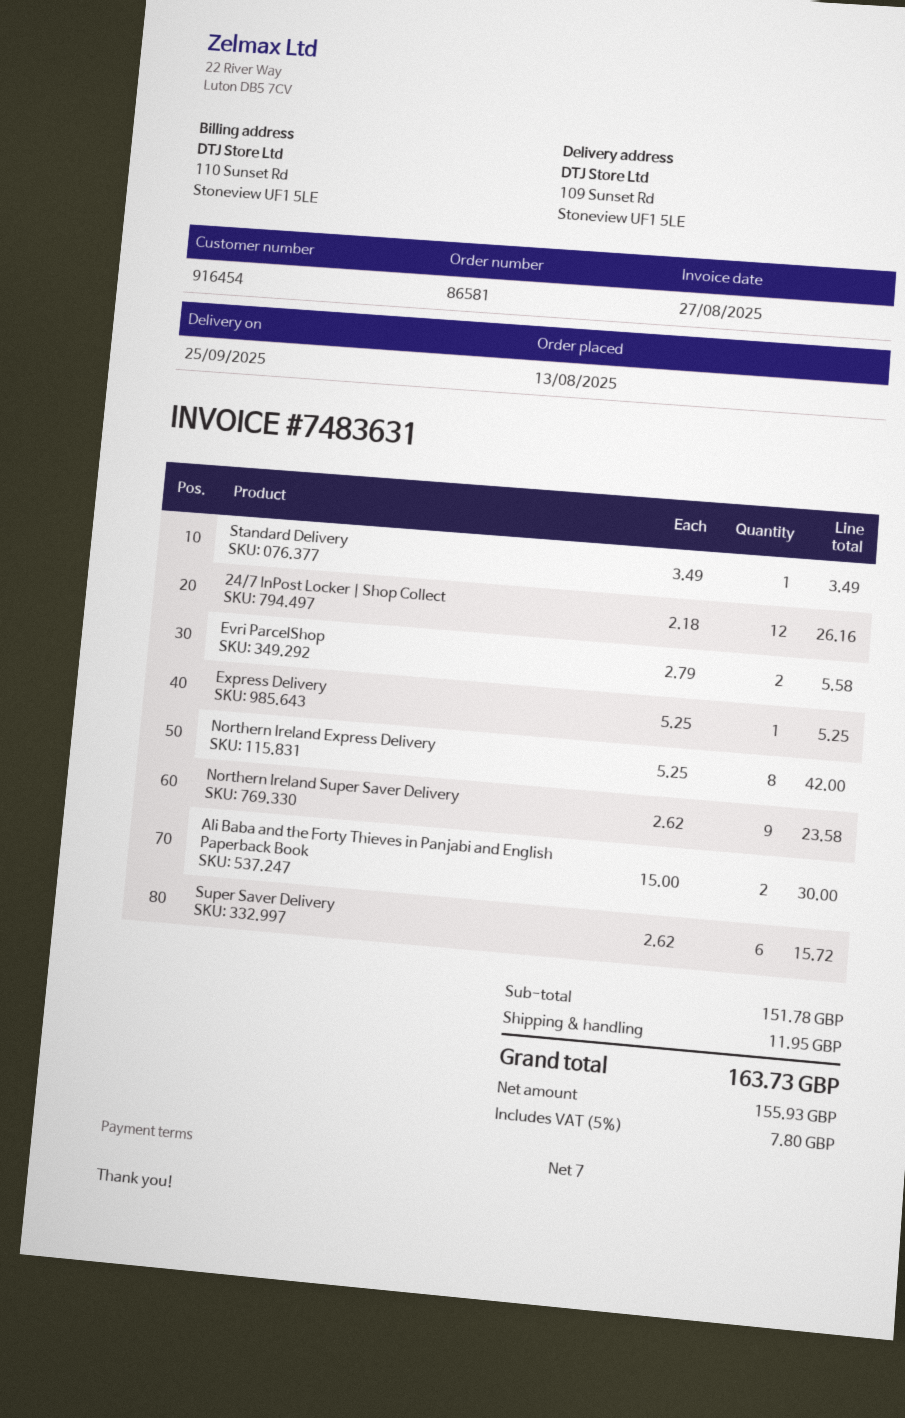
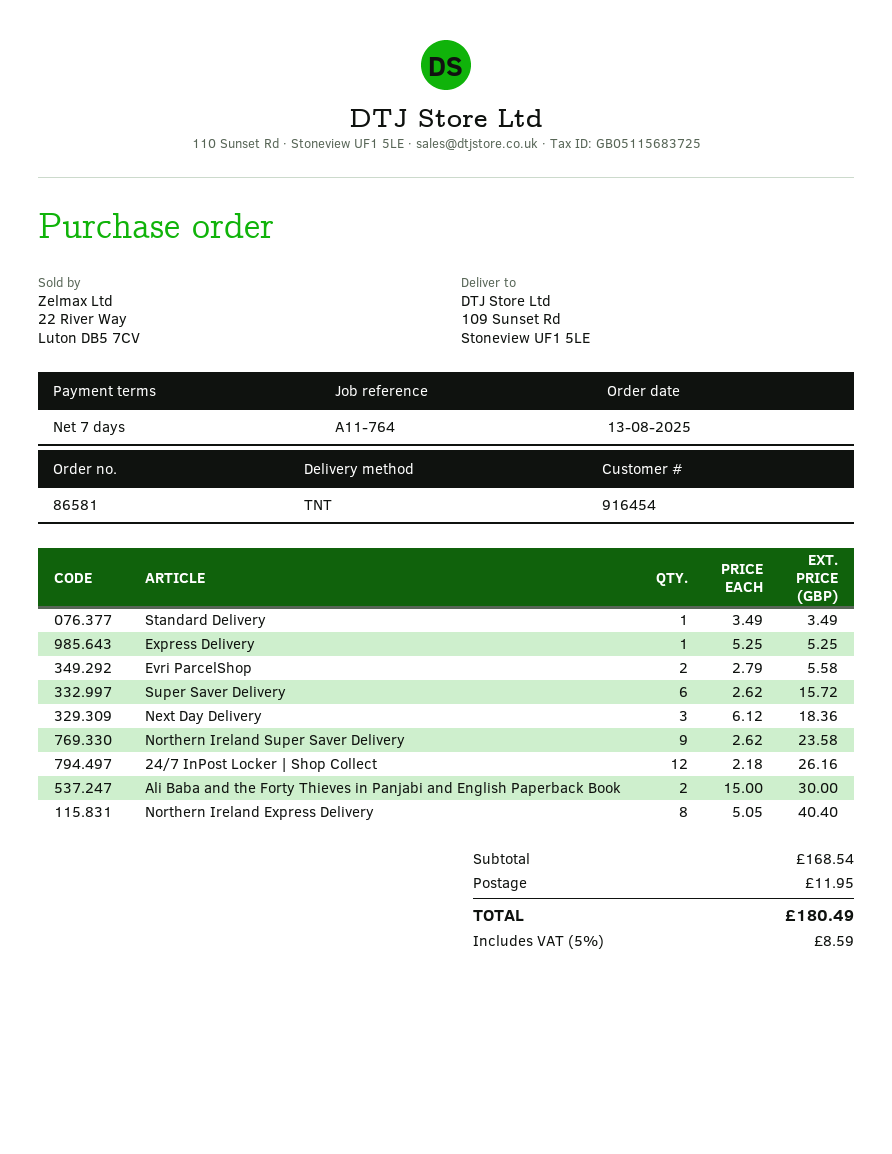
Northern Ireland Express Delivery: 8 x 5.25 = 42.00 -> 8 x 5.05 = 40.40
Next Day Delivery: none -> 3 x 6.12 = 18.36
subtotal: 151.78 -> 168.54
tax: 5% = 7.80 -> 5% = 8.59
total: 163.73 -> 180.49

